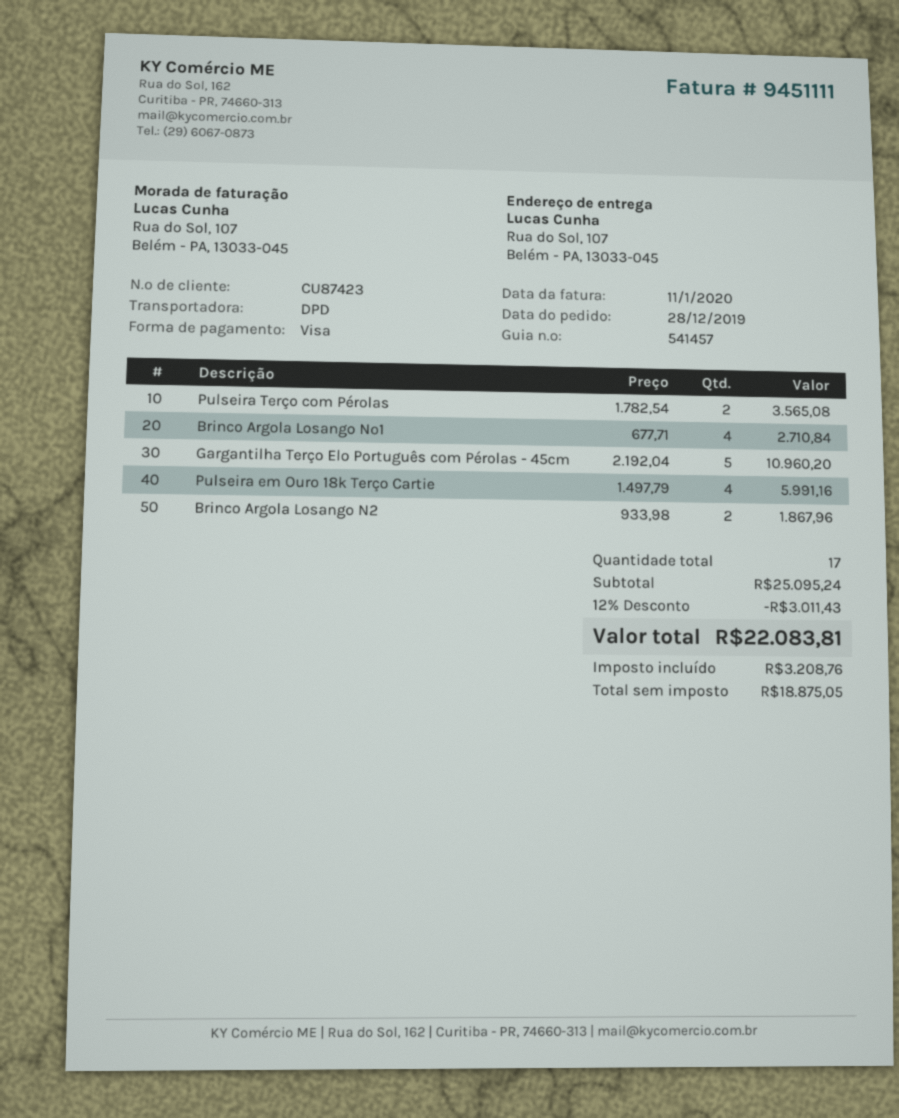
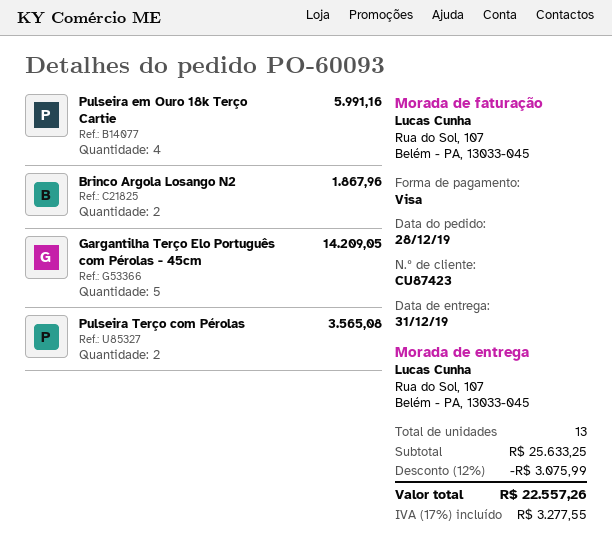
Brinco Argola Losango Nº1: 4 for 2710.84 -> none
Gargantilha Terço Elo Português com Pérolas - 45cm: 5 for 10960.20 -> 5 for 14209.05
total quantity: 17 -> 13
subtotal: 25095.24 -> 25633.25
discount: 12% = 3011.43 -> 12% = 3075.99
tax: 3208.76 -> 3277.55
total: 22083.81 -> 22557.26

